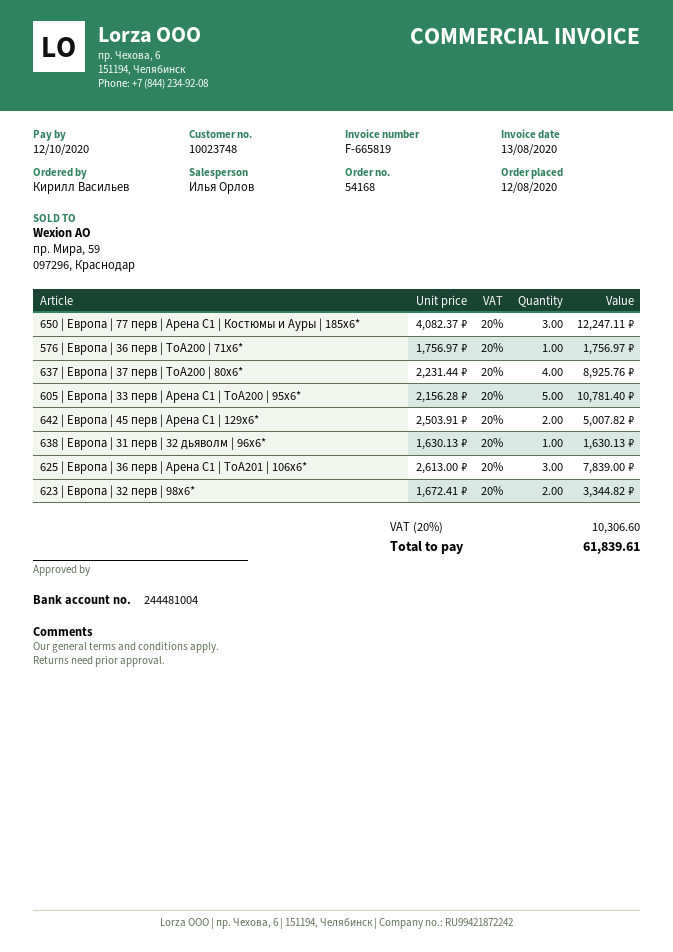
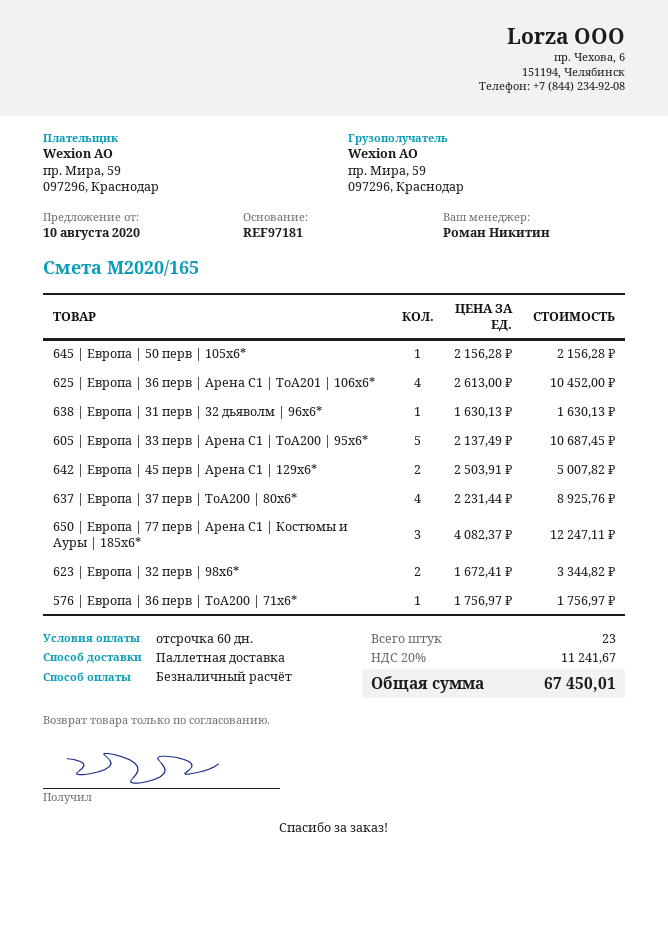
sales rep: Илья Орлов -> Роман Никитин
605 | Европа | 33 перв | Арена С1 | ТоА200 | 95x6*: 5 x 2156.28 = 10781.40 -> 5 x 2137.49 = 10687.45
625 | Европа | 36 перв | Арена С1 | ТоА201 | 106x6*: 3 x 2613.00 = 7839.00 -> 4 x 2613.00 = 10452.00
645 | Европа | 50 перв | 105x6*: none -> 1 x 2156.28 = 2156.28
tax: 20% = 10306.60 -> 20% = 11241.67
total: 61839.61 -> 67450.01

